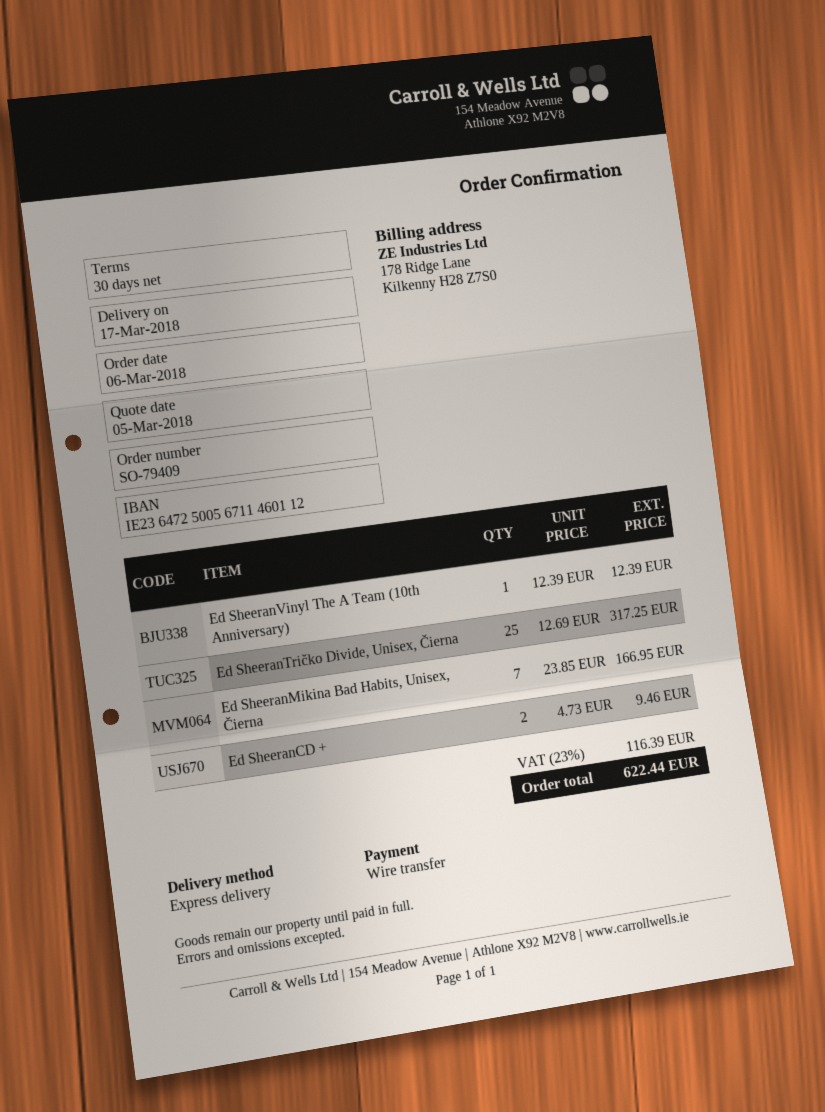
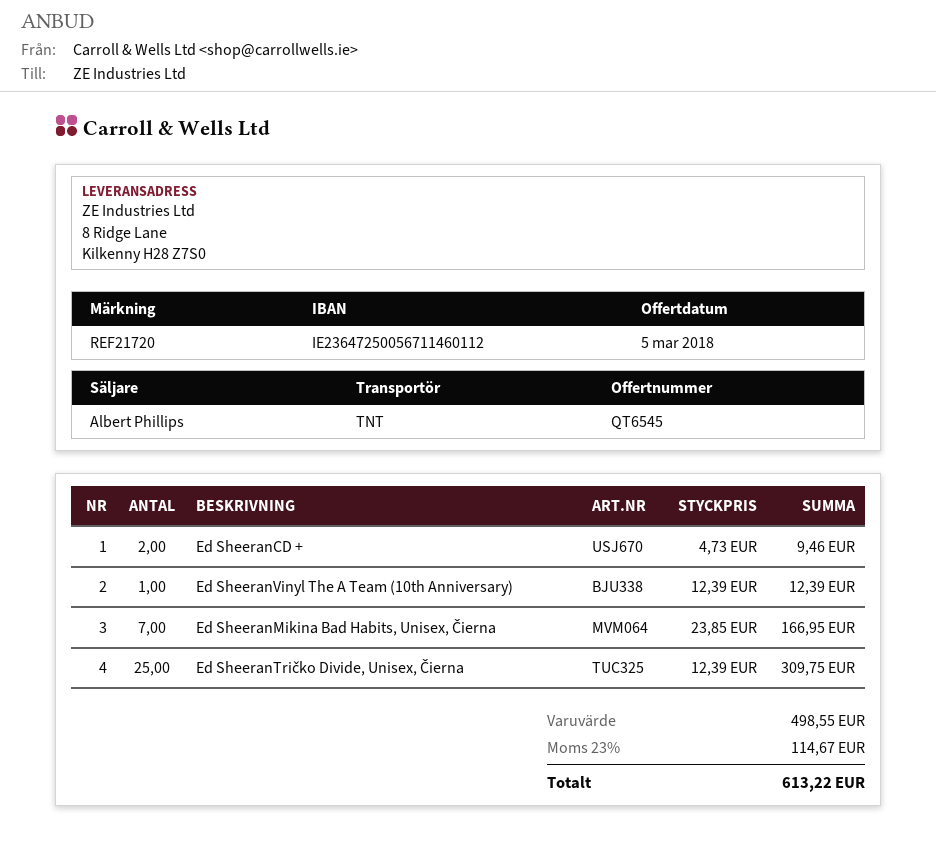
shipping method: express -> TNT
Ed SheeranTričko Divide, Unisex, Čierna: 25 x 12.69 = 317.25 -> 25 x 12.39 = 309.75
tax: 23% = 116.39 -> 23% = 114.67
total: 622.44 -> 613.22

